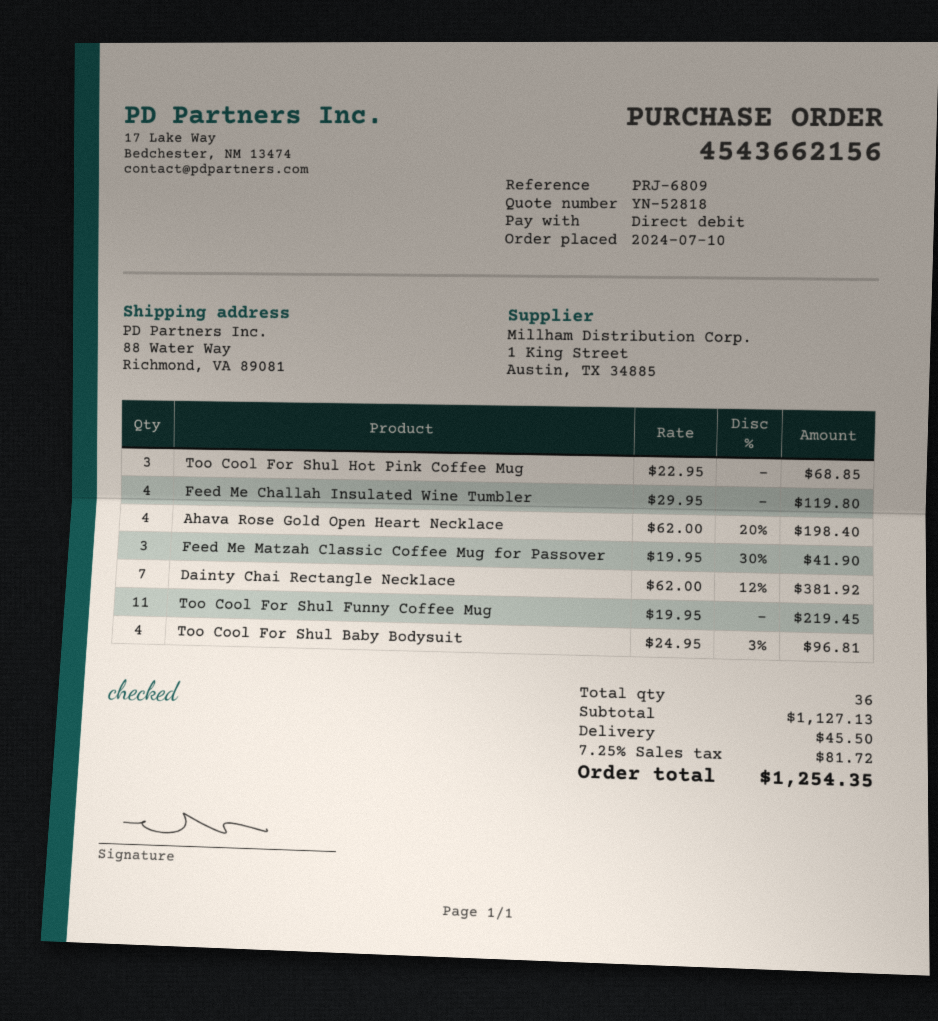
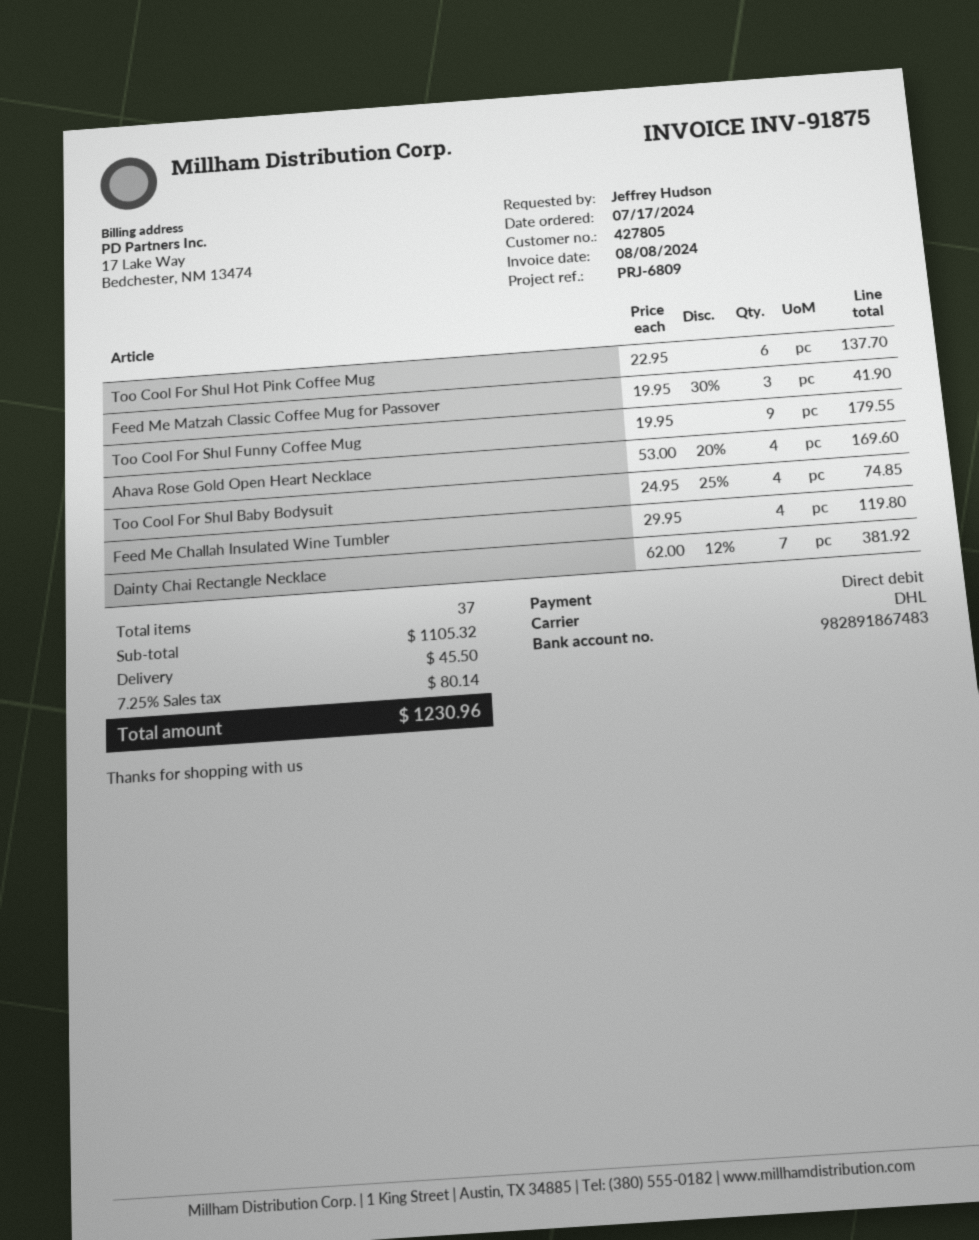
order date: 2024-07-10 -> 2024-07-17
Too Cool For Shul Hot Pink Coffee Mug: 3 x 22.95 = 68.85 -> 6 x 22.95 = 137.70
Ahava Rose Gold Open Heart Necklace: 4 x 62.00 - 20% = 198.40 -> 4 x 53.00 - 20% = 169.60
Too Cool For Shul Funny Coffee Mug: 11 x 19.95 = 219.45 -> 9 x 19.95 = 179.55
Too Cool For Shul Baby Bodysuit: 4 x 24.95 - 3% = 96.81 -> 4 x 24.95 - 25% = 74.85
total quantity: 36 -> 37
subtotal: 1127.13 -> 1105.32
tax: 7.25% = 81.72 -> 7.25% = 80.14
total: 1254.35 -> 1230.96

